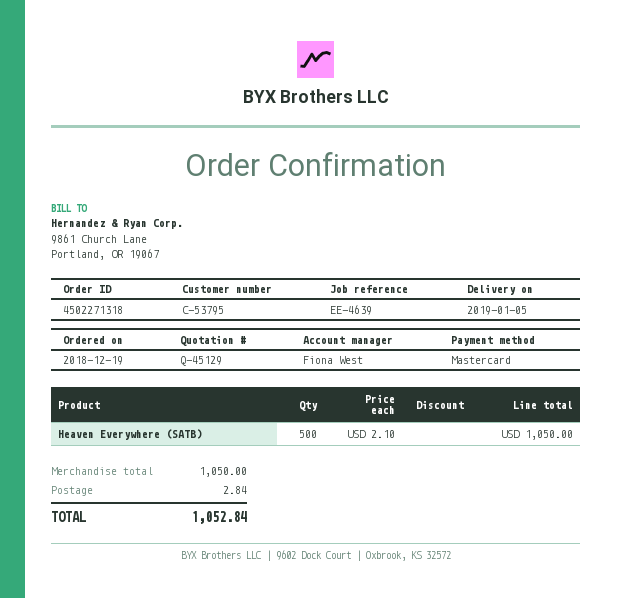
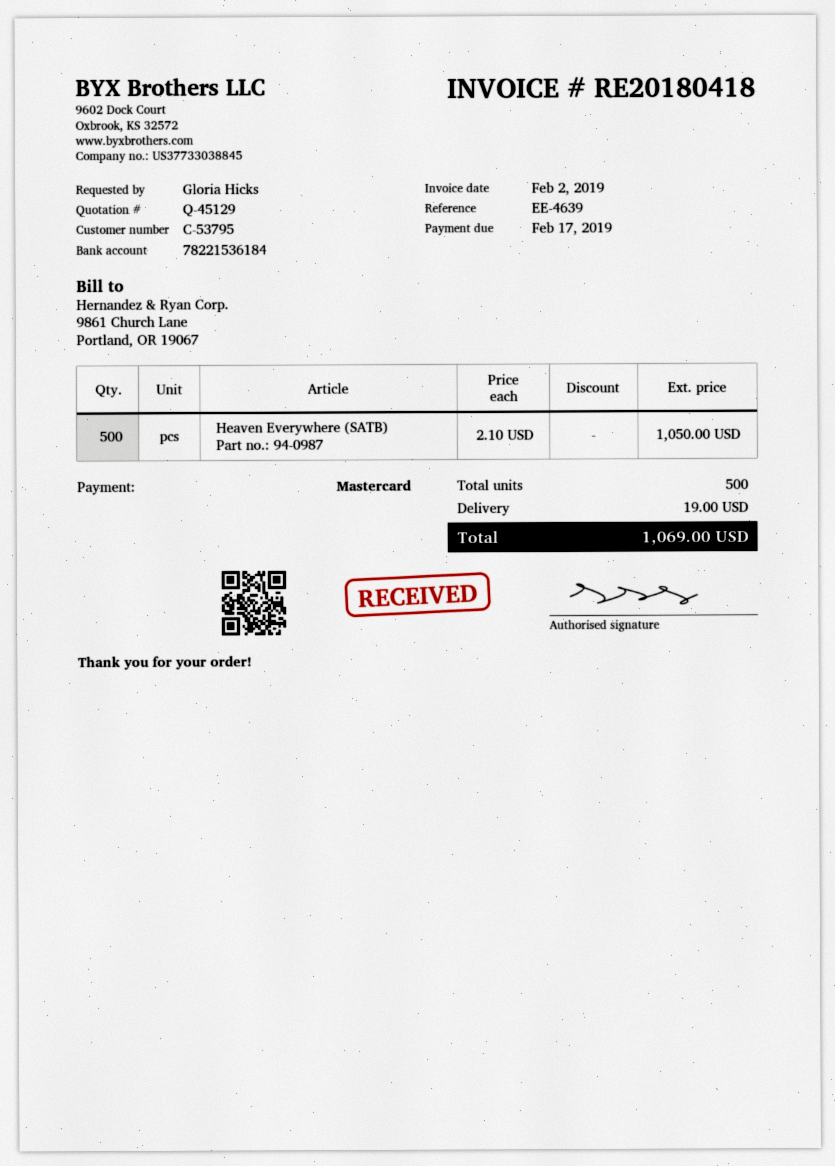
shipping: 2.84 -> 19.00
total: 1052.84 -> 1069.00

